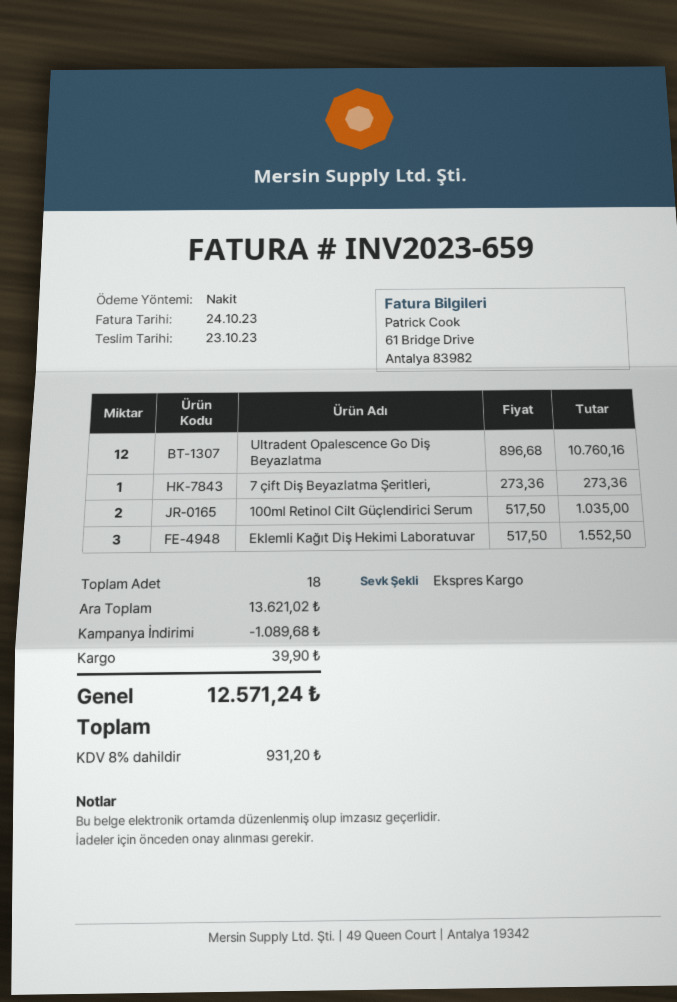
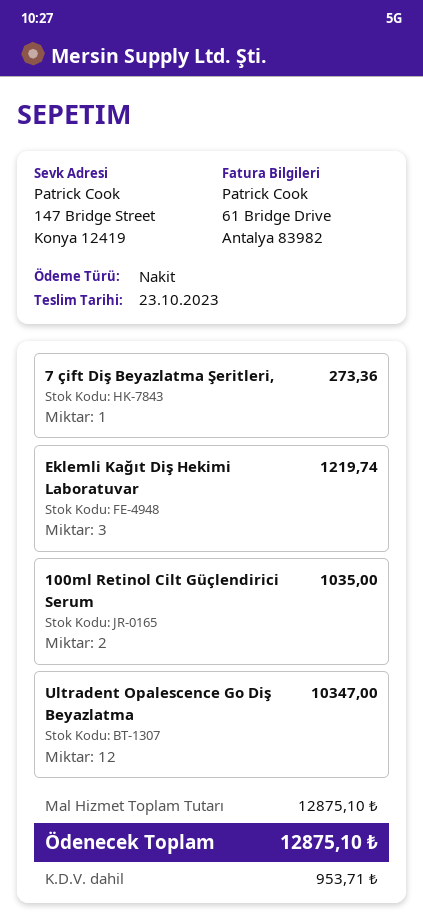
Ultradent Opalescence Go Diş Beyazlatma: 12 for 10760.16 -> 12 for 10347.00
Eklemli Kağıt Diş Hekimi Laboratuvar: 3 for 1552.50 -> 3 for 1219.74
subtotal: 13621.02 -> 12875.10
discount: 1089.68 -> none
shipping: 39.90 -> none
tax: 931.20 -> 953.71
total: 12571.24 -> 12875.10

